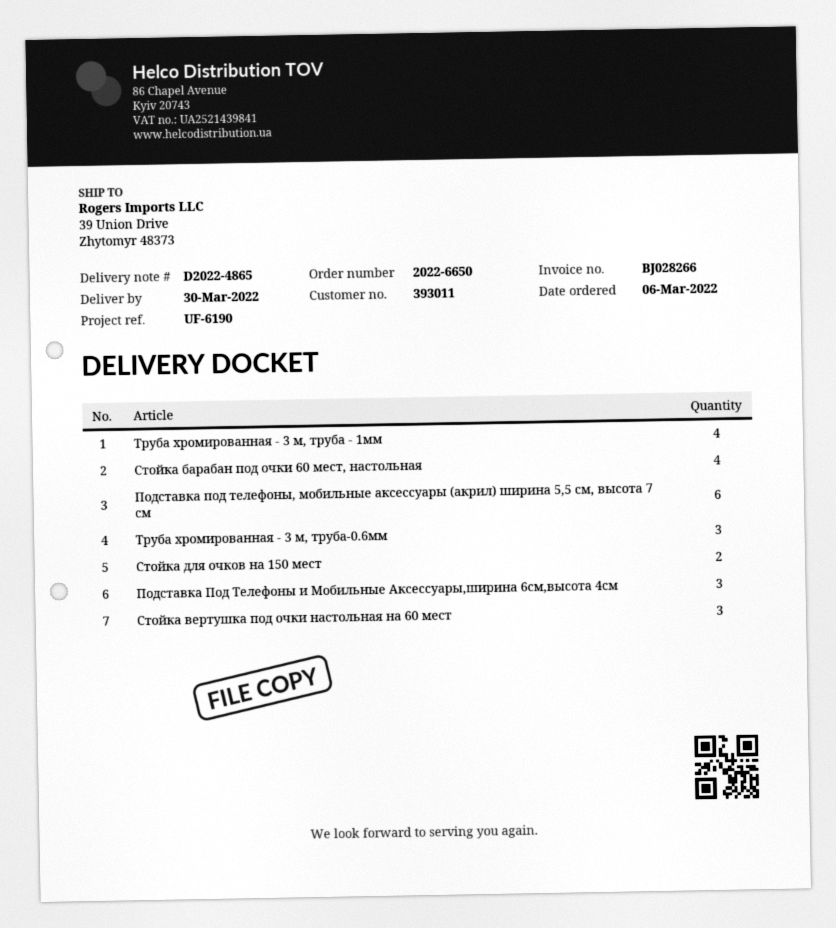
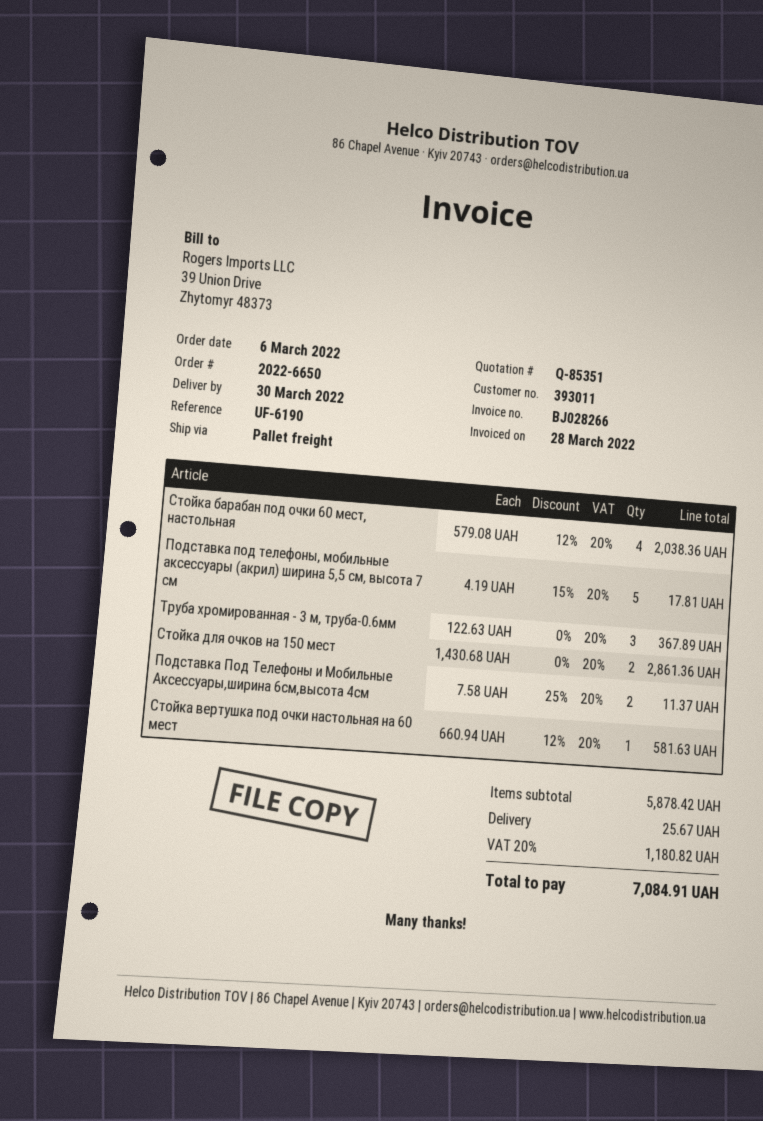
Труба хромированная - 3 м, труба - 1мм: 4 -> none
Подставка под телефоны, мобильные аксессуары (акрил) ширина 5,5 см, высота 7 см: 6 -> 5
Подставка Под Телефоны и Мобильные Аксессуары,ширина 6см,высота 4см: 3 -> 2
Стойка вертушка под очки настольная на 60 мест: 3 -> 1

